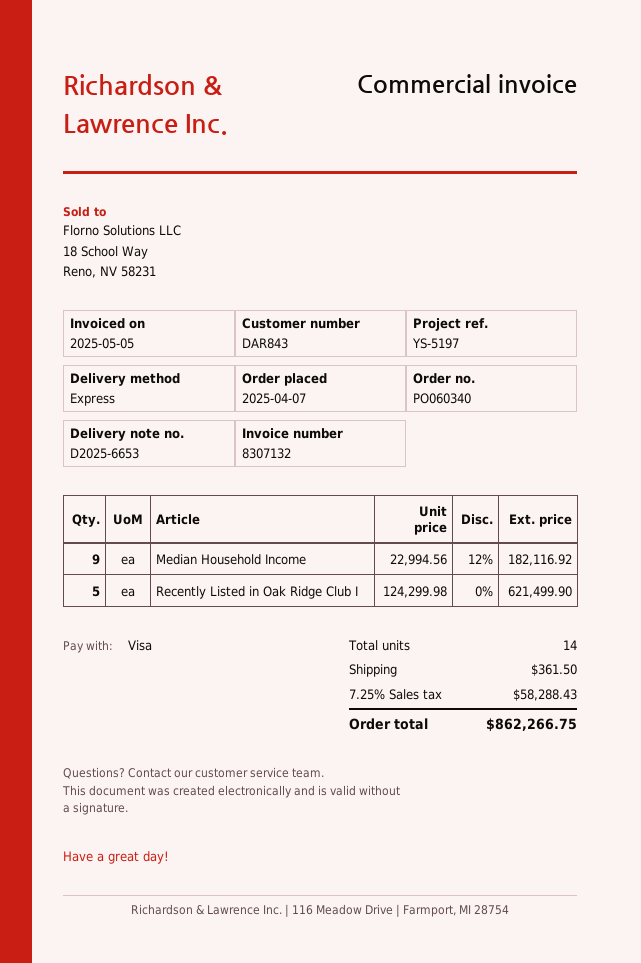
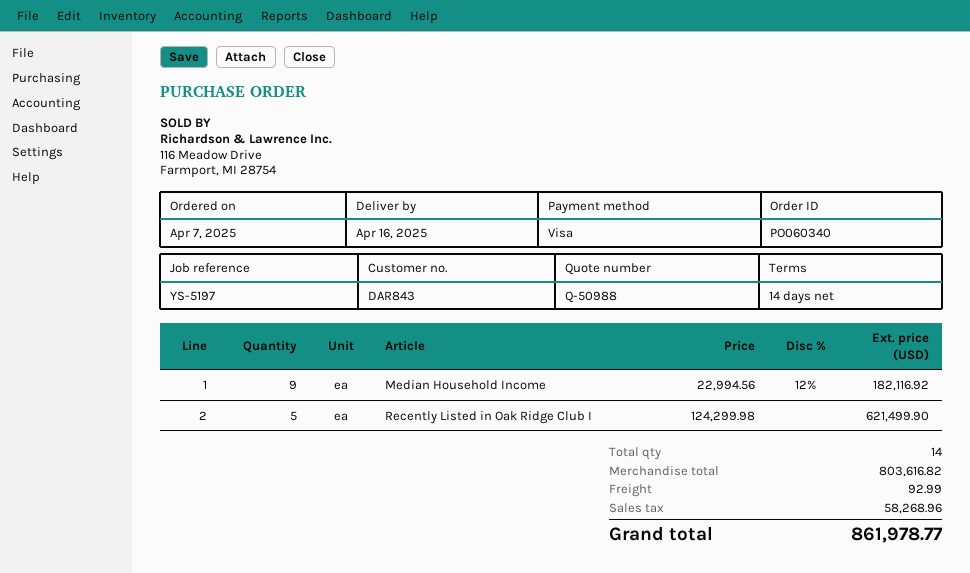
shipping: 361.50 -> 92.99
tax: 58288.43 -> 58268.96
total: 862266.75 -> 861978.77

